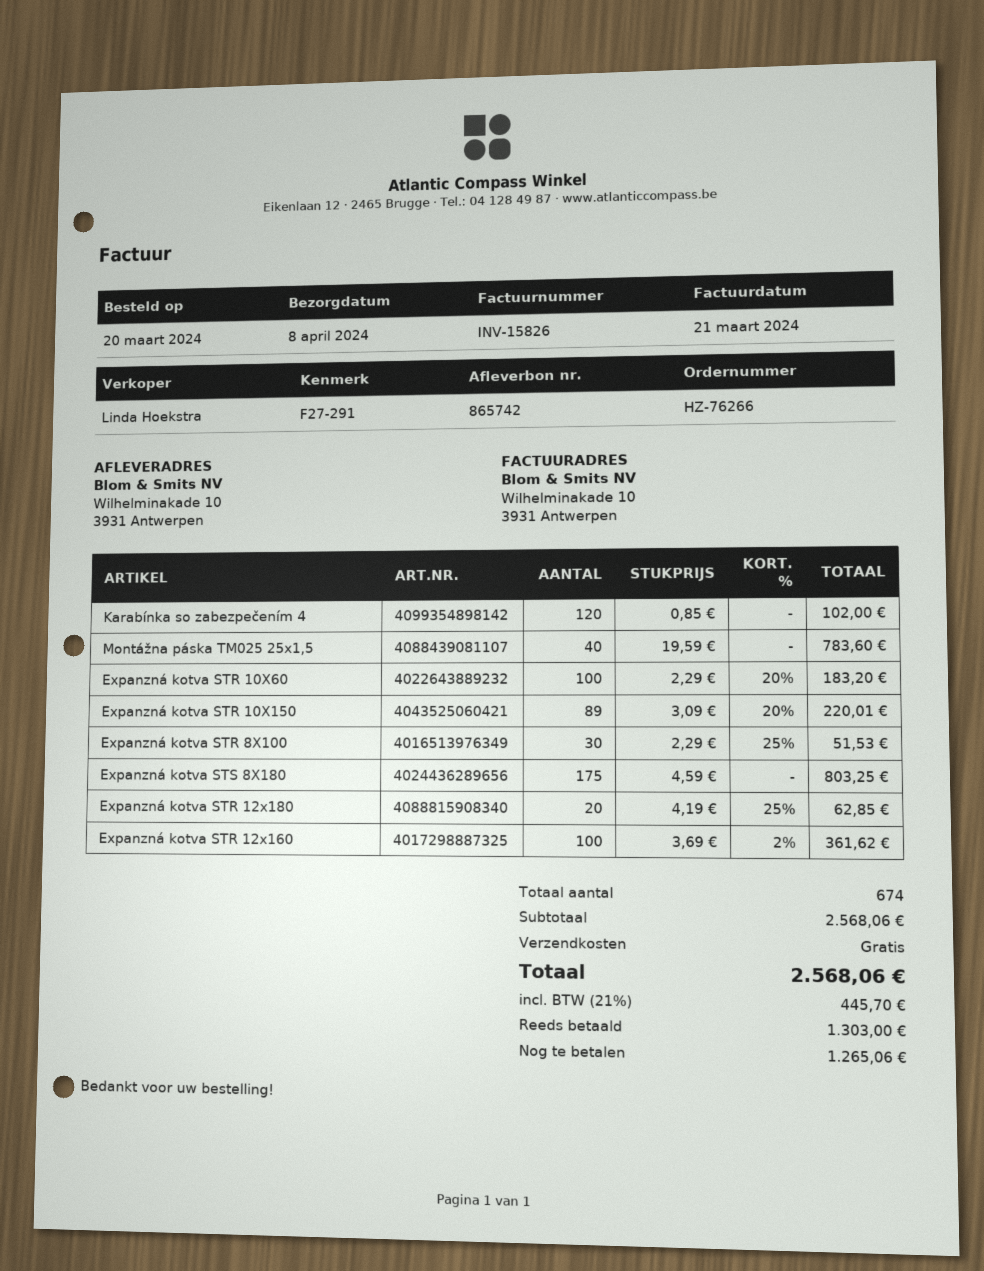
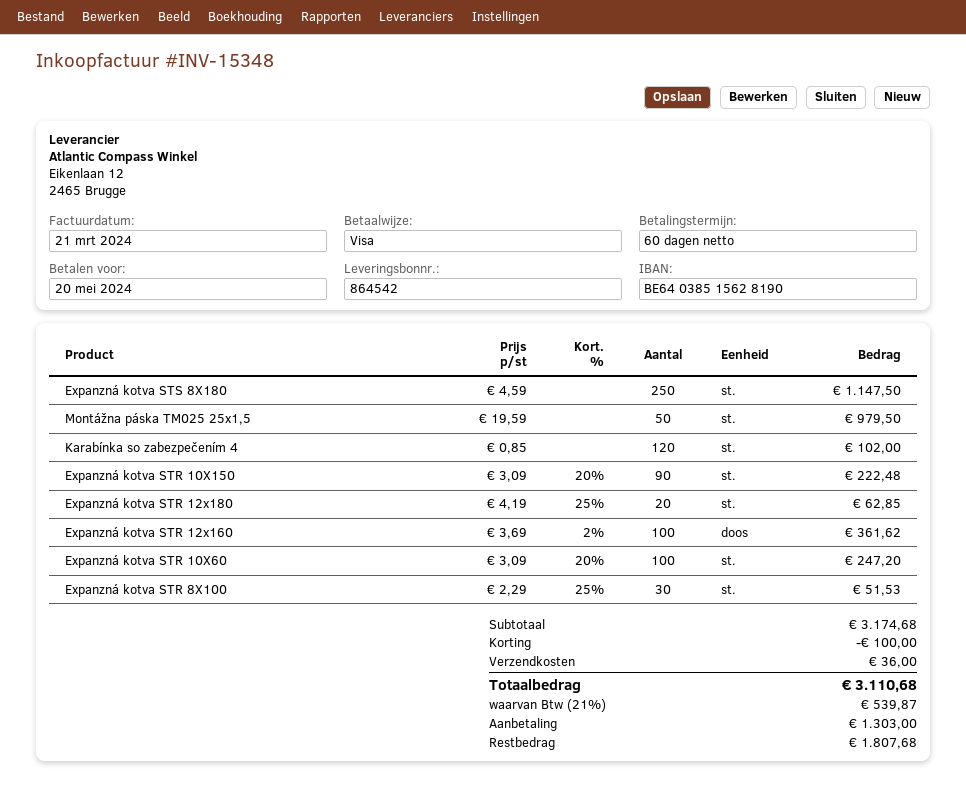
delivery note number: 865742 -> 864542
invoice number: INV-15826 -> INV-15348
Montážna páska TM025 25x1,5: 40 x 19.59 = 783.60 -> 50 x 19.59 = 979.50
Expanzná kotva STR 10X60: 100 x 2.29 - 20% = 183.20 -> 100 x 3.09 - 20% = 247.20
Expanzná kotva STR 10X150: 89 x 3.09 - 20% = 220.01 -> 90 x 3.09 - 20% = 222.48
Expanzná kotva STS 8X180: 175 x 4.59 = 803.25 -> 250 x 4.59 = 1147.50
subtotal: 2568.06 -> 3174.68
discount: none -> 100.00
shipping: 0.00 -> 36.00
tax: 21% = 445.70 -> 21% = 539.87
total: 2568.06 -> 3110.68
balance: 1265.06 -> 1807.68

